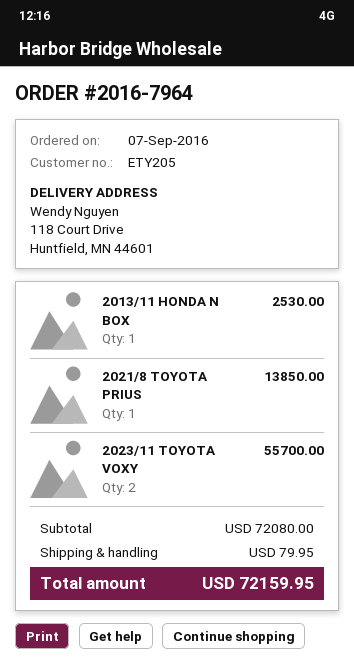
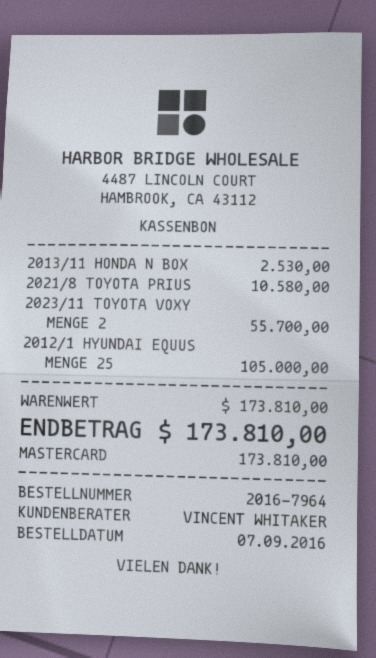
2021/8 TOYOTA PRIUS: 1 for 13850.00 -> 1 for 10580.00
2012/1 HYUNDAI EQUUS: none -> 25 for 105000.00
subtotal: 72080.00 -> 173810.00
shipping: 79.95 -> none
total: 72159.95 -> 173810.00

